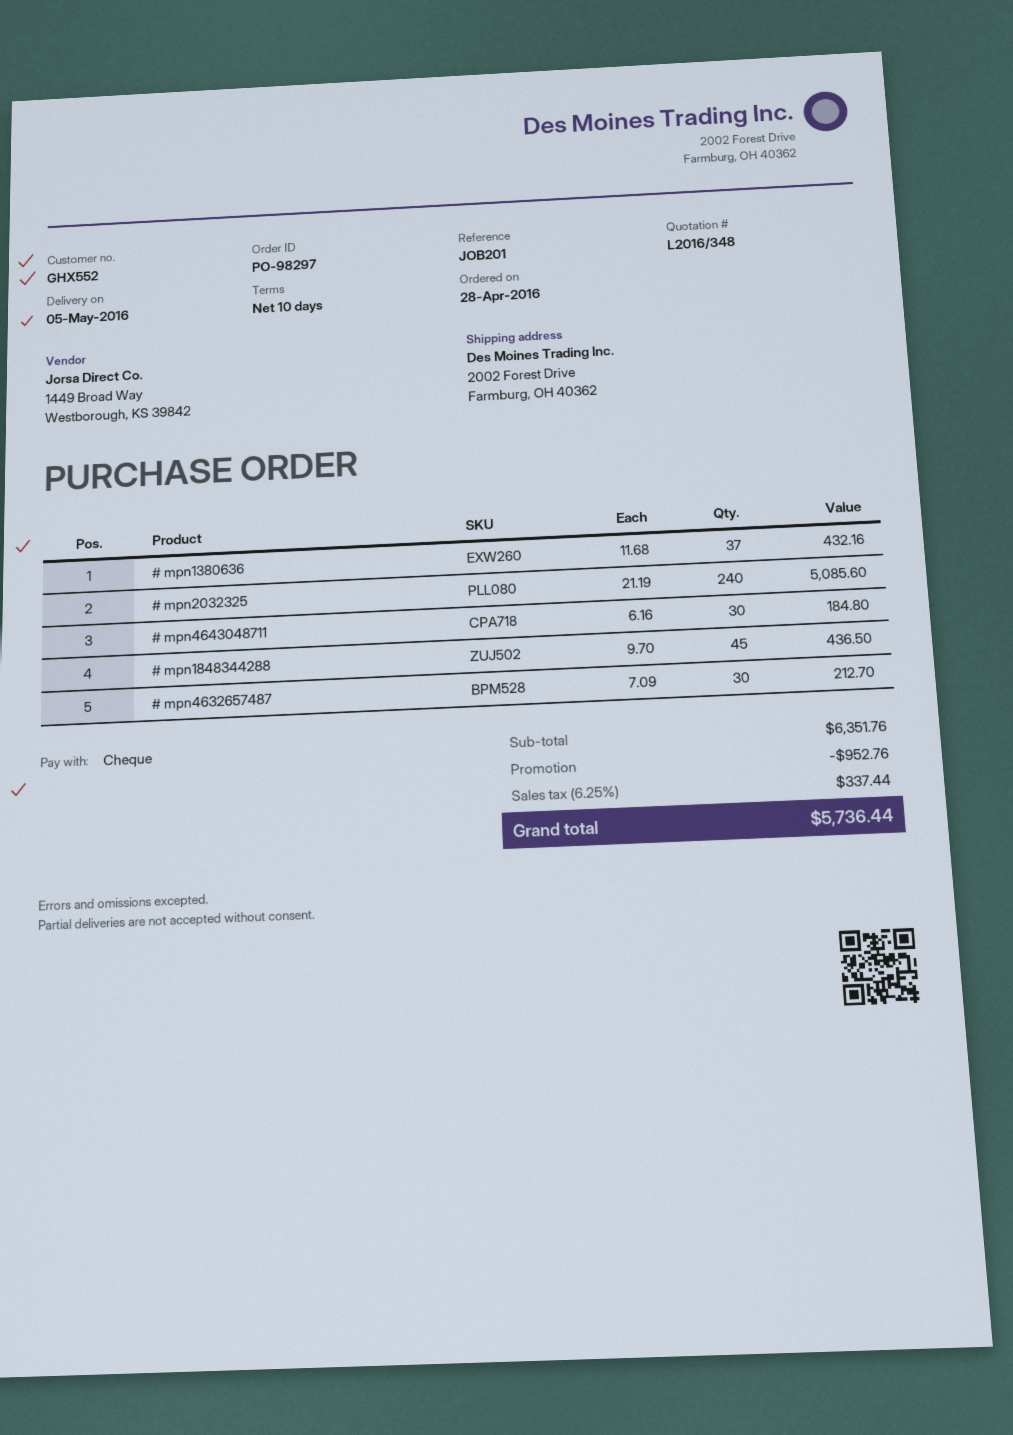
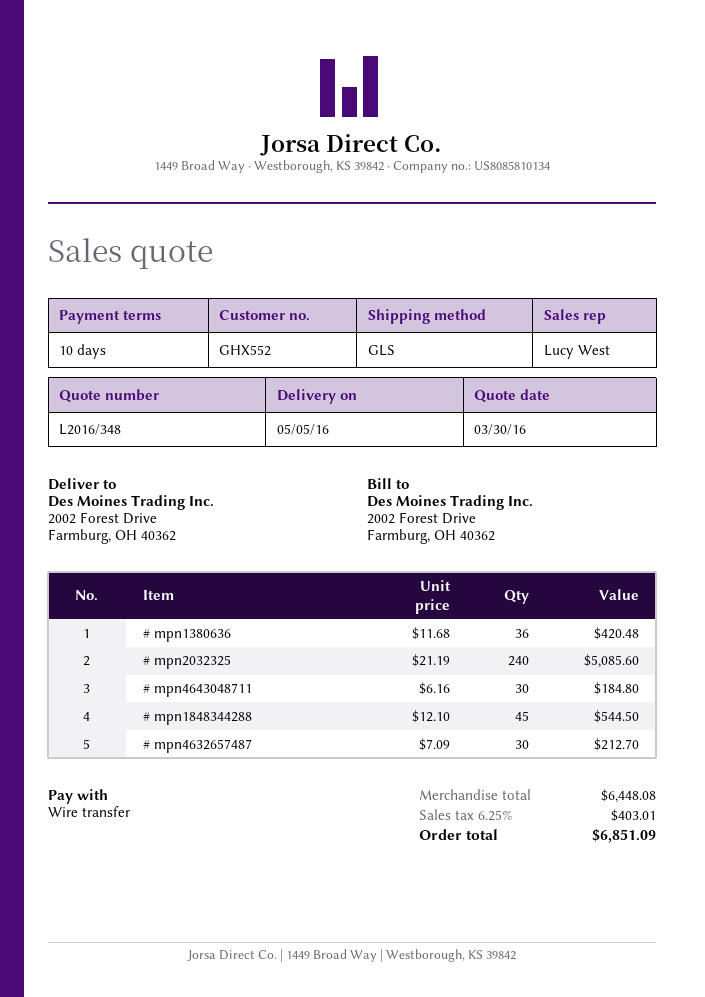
payment method: cheque -> bank transfer
# mpn1380636: 37 x 11.68 = 432.16 -> 36 x 11.68 = 420.48
# mpn1848344288: 45 x 9.70 = 436.50 -> 45 x 12.10 = 544.50
subtotal: 6351.76 -> 6448.08
discount: 952.76 -> none
tax: 6.25% = 337.44 -> 6.25% = 403.01
total: 5736.44 -> 6851.09

